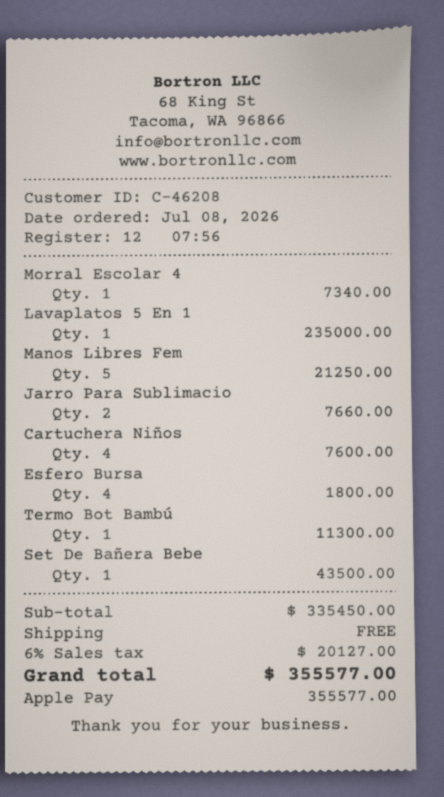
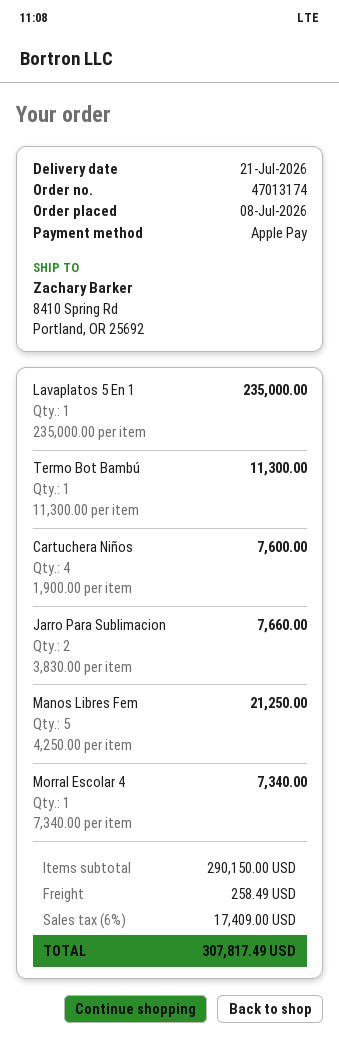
Esfero Bursa: 4 for 1800.00 -> none
Set De Bañera Bebe: 1 for 43500.00 -> none
subtotal: 335450.00 -> 290150.00
shipping: 0.00 -> 258.49
tax: 6% = 20127.00 -> 6% = 17409.00
total: 355577.00 -> 307817.49

